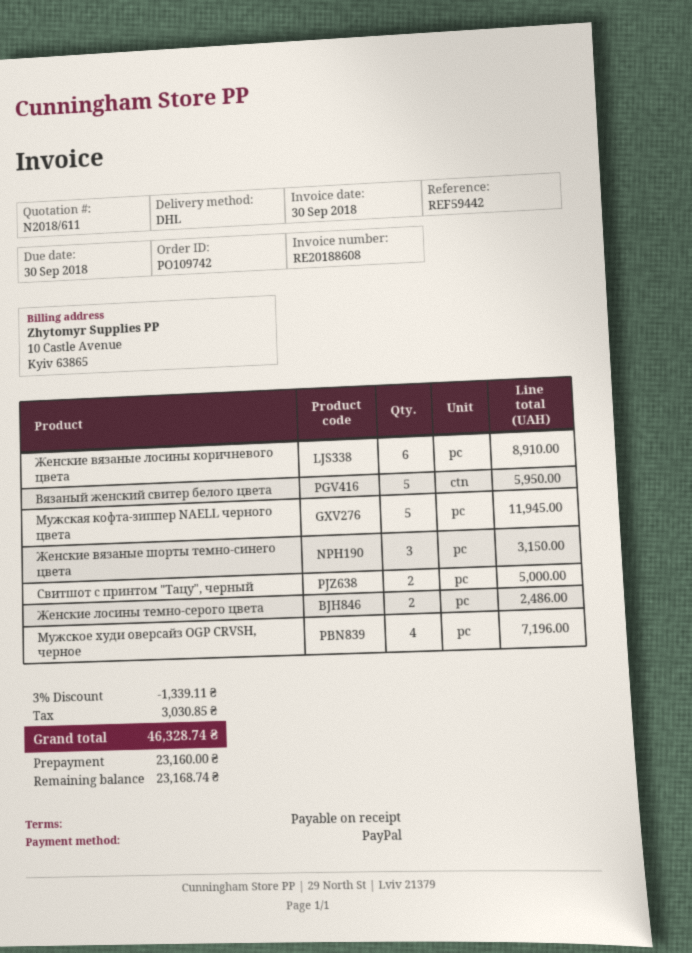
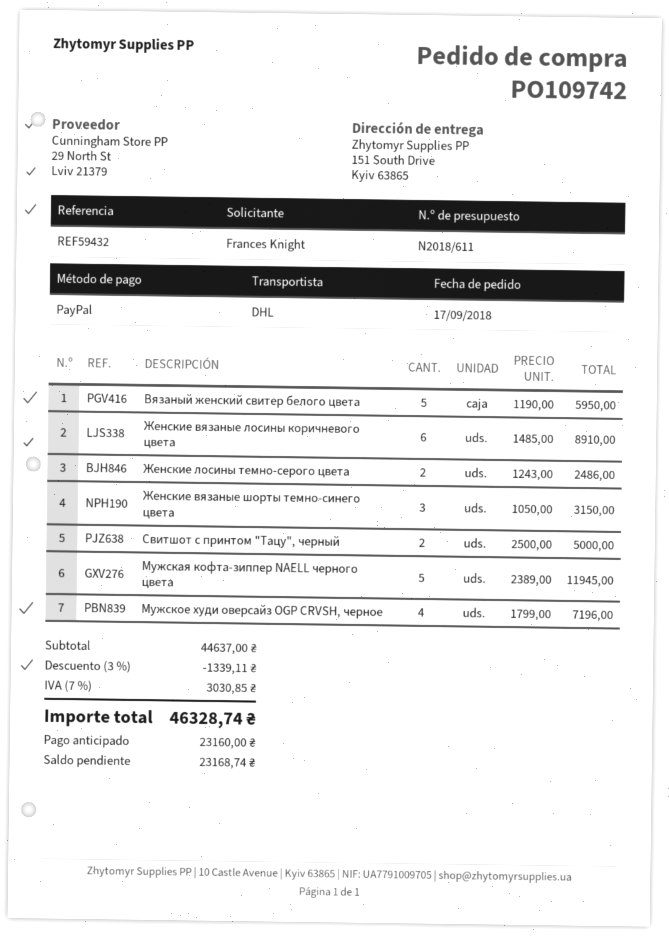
reference: REF59442 -> REF59432

